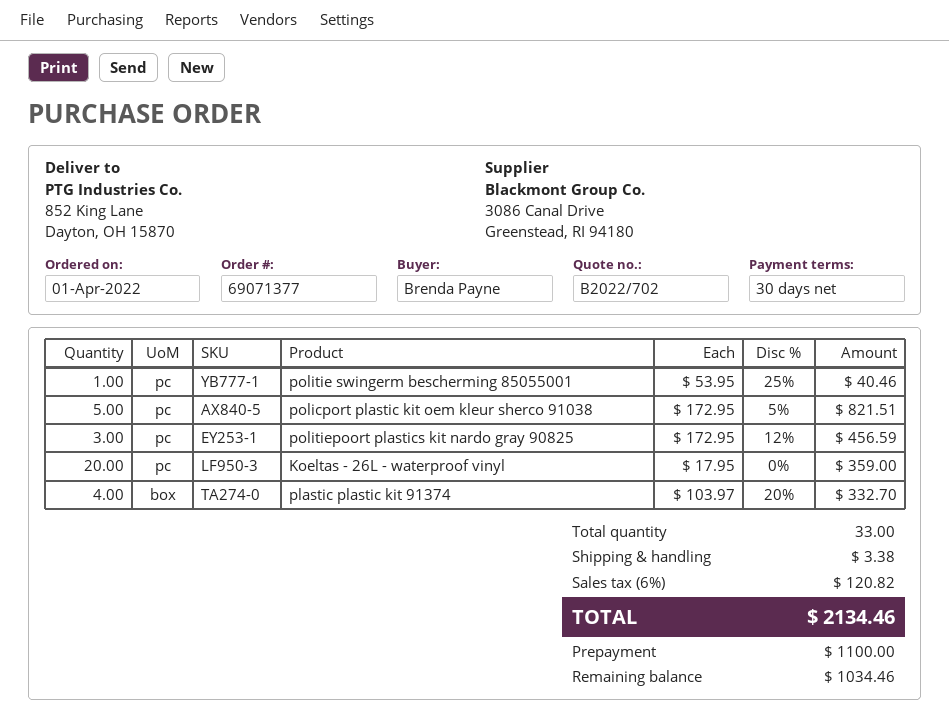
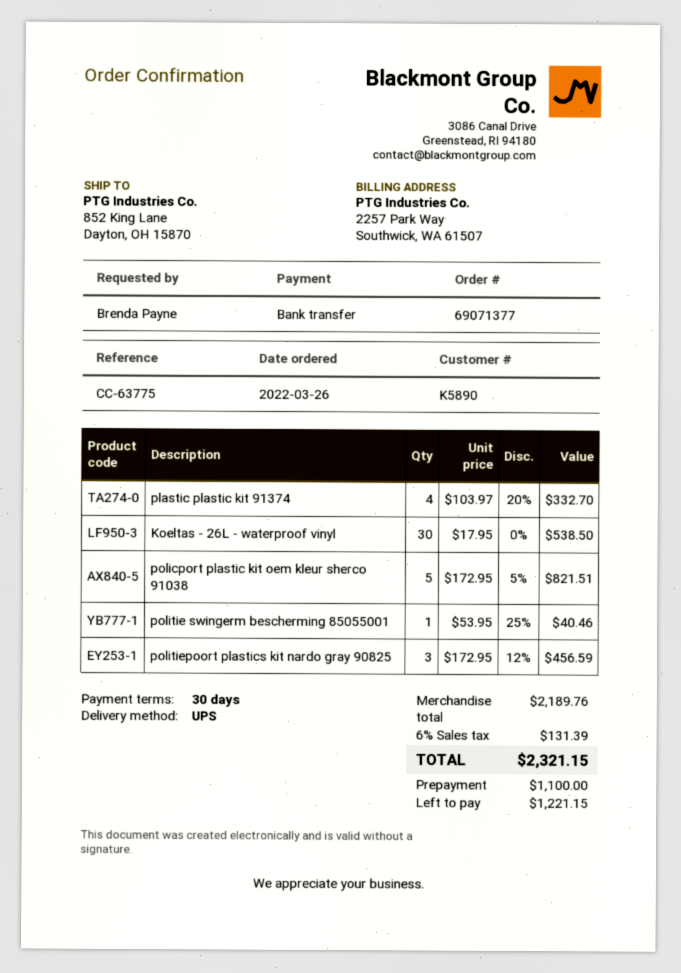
order date: 2022-04-01 -> 2022-03-26
Koeltas - 26L - waterproof vinyl: 20 x 17.95 = 359.00 -> 30 x 17.95 = 538.50
shipping: 3.38 -> none
tax: 6% = 120.82 -> 6% = 131.39
total: 2134.46 -> 2321.15
balance: 1034.46 -> 1221.15

